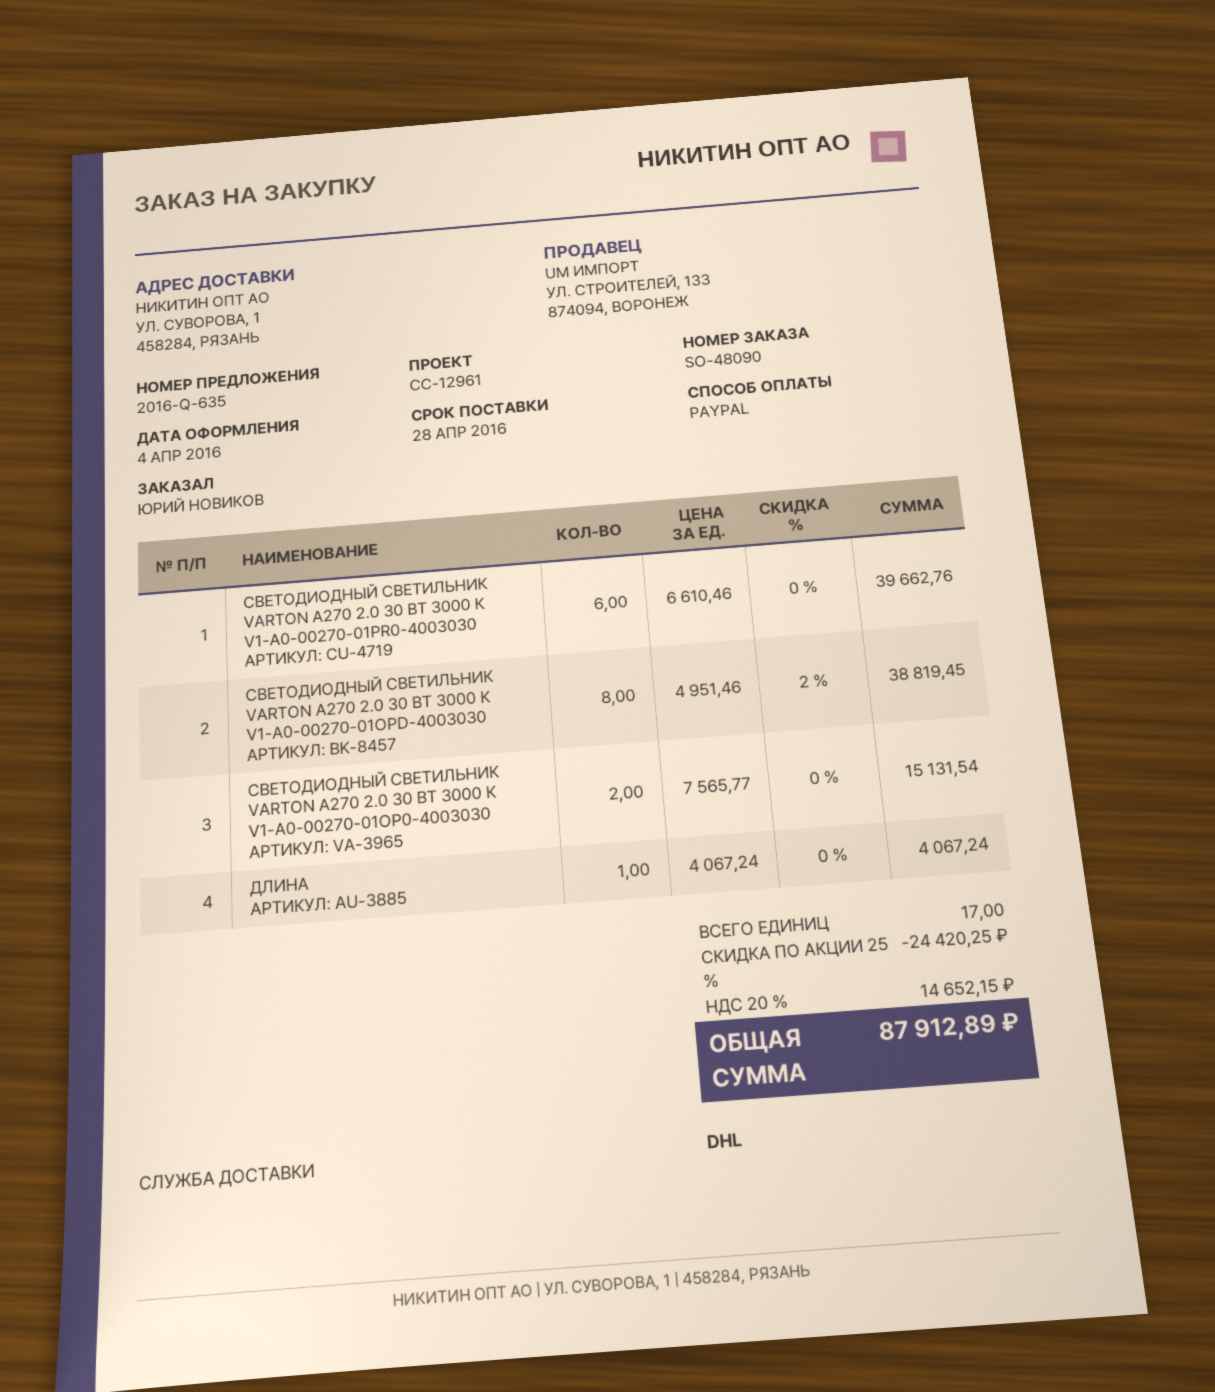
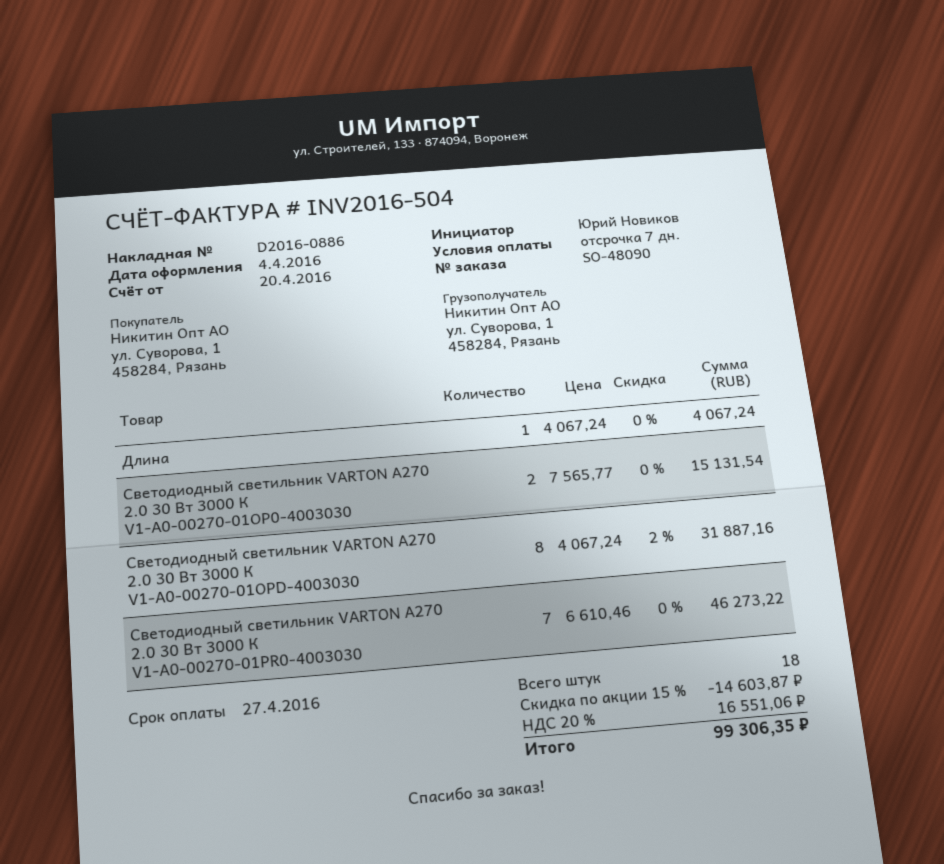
СВЕТОДИОДНЫЙ СВЕТИЛЬНИК VARTON A270 2.0 30 ВТ 3000 К V1-A0-00270-01PR0-4003030: 6 x 6610.46 = 39662.76 -> 7 x 6610.46 = 46273.22
СВЕТОДИОДНЫЙ СВЕТИЛЬНИК VARTON A270 2.0 30 ВТ 3000 К V1-A0-00270-01OPD-4003030: 8 x 4951.46 - 2% = 38819.45 -> 8 x 4067.24 - 2% = 31887.16
total quantity: 17 -> 18
discount: 25% = 24420.25 -> 15% = 14603.87
tax: 20% = 14652.15 -> 20% = 16551.06
total: 87912.89 -> 99306.35

